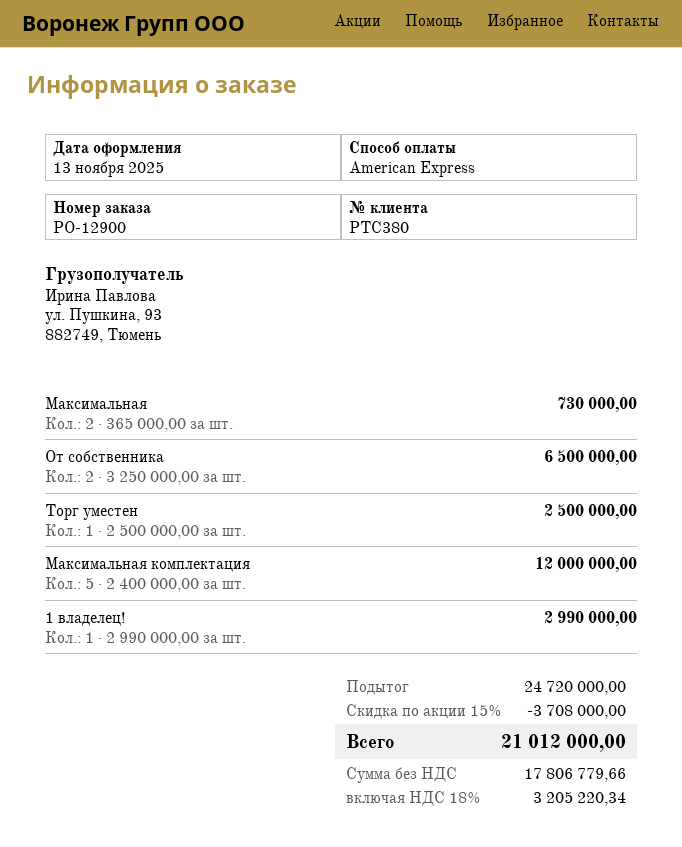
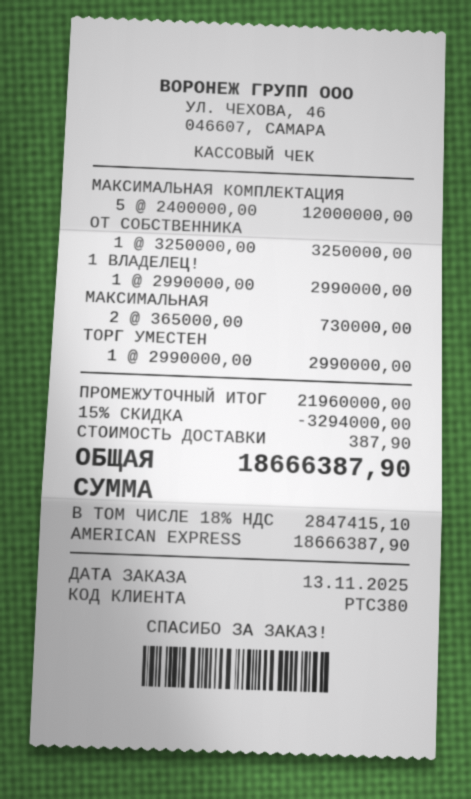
От собственника: 2 x 3250000.00 = 6500000.00 -> 1 x 3250000.00 = 3250000.00
Торг уместен: 1 x 2500000.00 = 2500000.00 -> 1 x 2990000.00 = 2990000.00
subtotal: 24720000.00 -> 21960000.00
discount: 15% = 3708000.00 -> 15% = 3294000.00
shipping: none -> 387.90
tax: 18% = 3205220.34 -> 18% = 2847415.10
total: 21012000.00 -> 18666387.90

